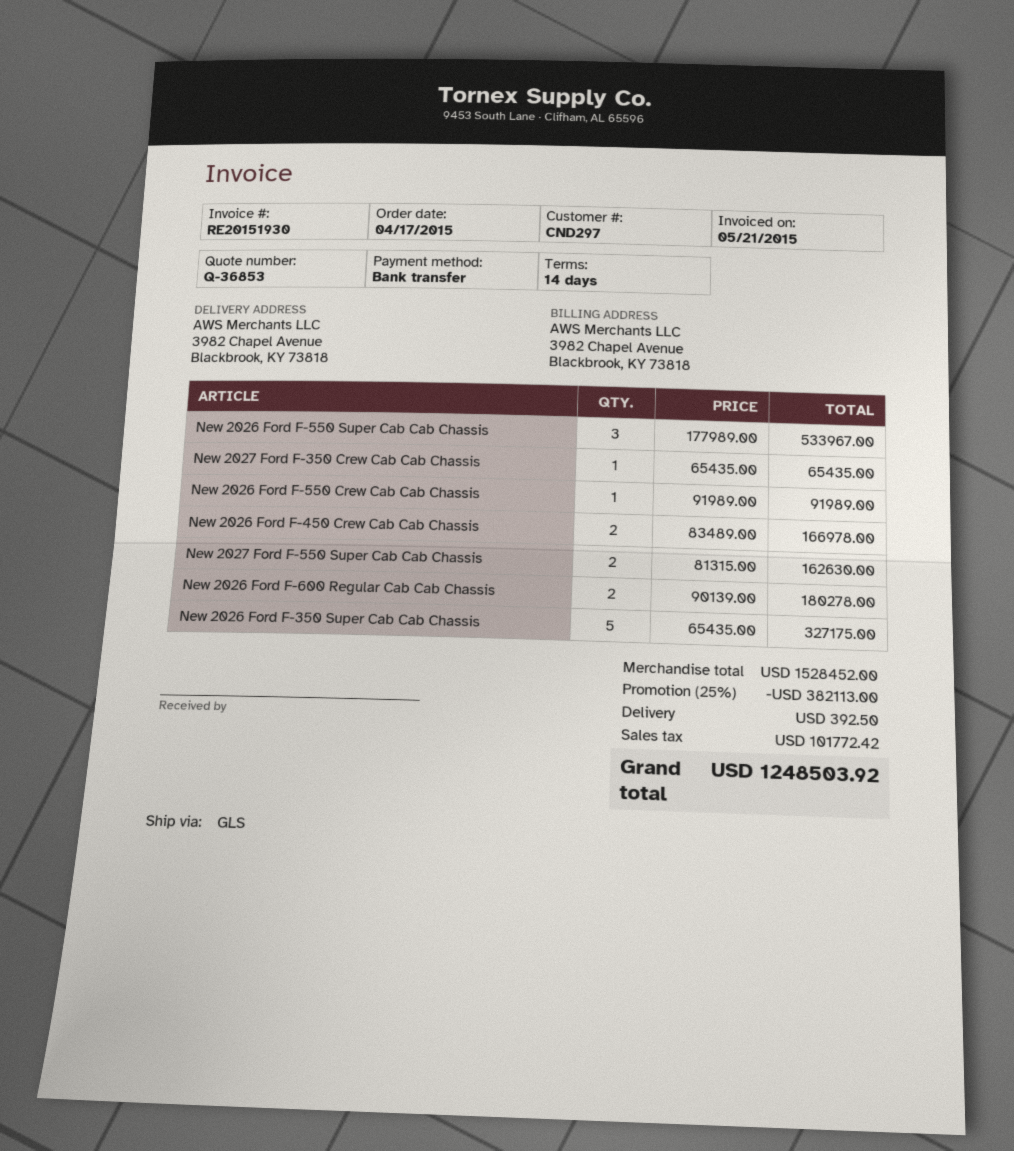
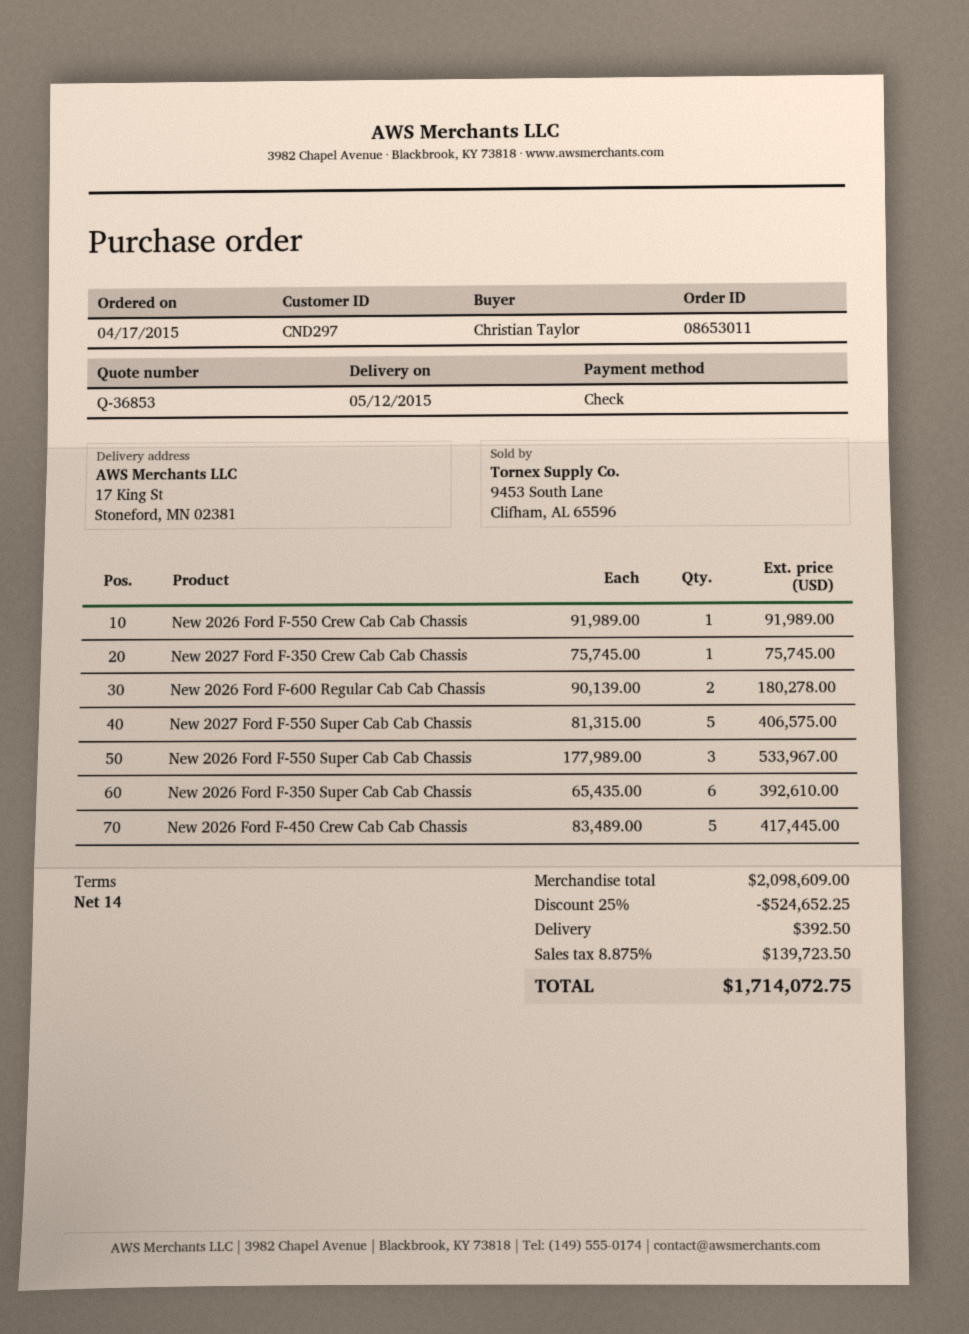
payment method: bank transfer -> cheque
ship to: 3982 Chapel Avenue, Blackbrook, KY 73818 -> 17 King St, Stoneford, MN 02381
New 2027 Ford F-350 Crew Cab Cab Chassis: 1 x 65435.00 = 65435.00 -> 1 x 75745.00 = 75745.00
New 2026 Ford F-450 Crew Cab Cab Chassis: 2 x 83489.00 = 166978.00 -> 5 x 83489.00 = 417445.00
New 2027 Ford F-550 Super Cab Cab Chassis: 2 x 81315.00 = 162630.00 -> 5 x 81315.00 = 406575.00
New 2026 Ford F-350 Super Cab Cab Chassis: 5 x 65435.00 = 327175.00 -> 6 x 65435.00 = 392610.00
subtotal: 1528452.00 -> 2098609.00
discount: 25% = 382113.00 -> 25% = 524652.25
tax: 101772.42 -> 139723.50
total: 1248503.92 -> 1714072.75

